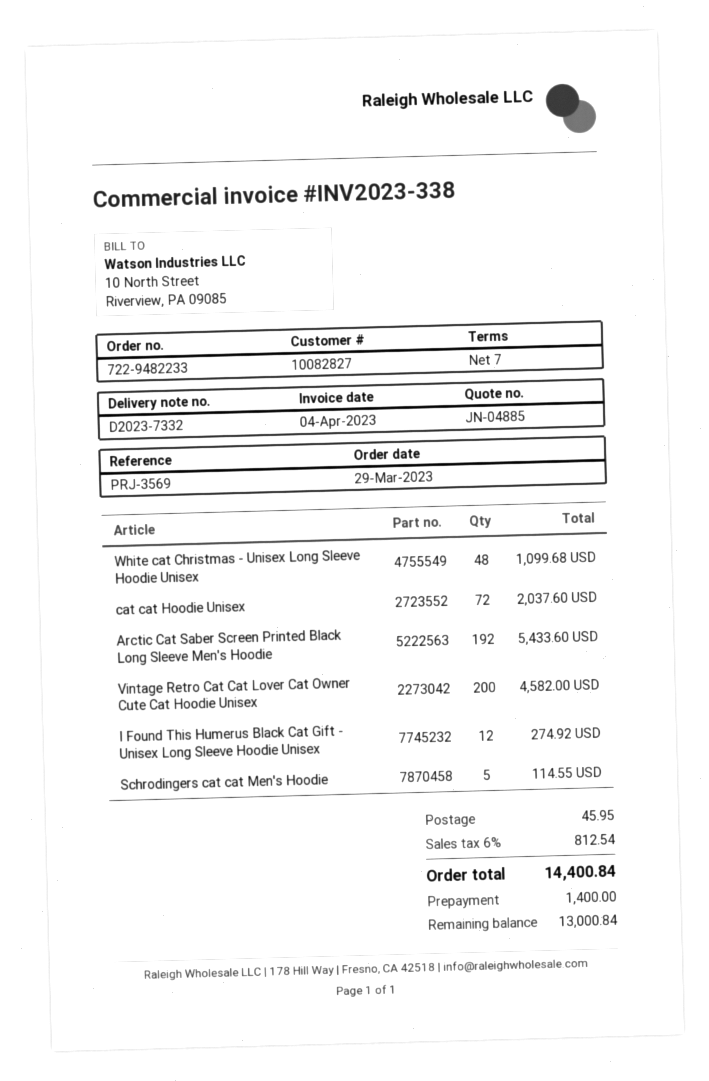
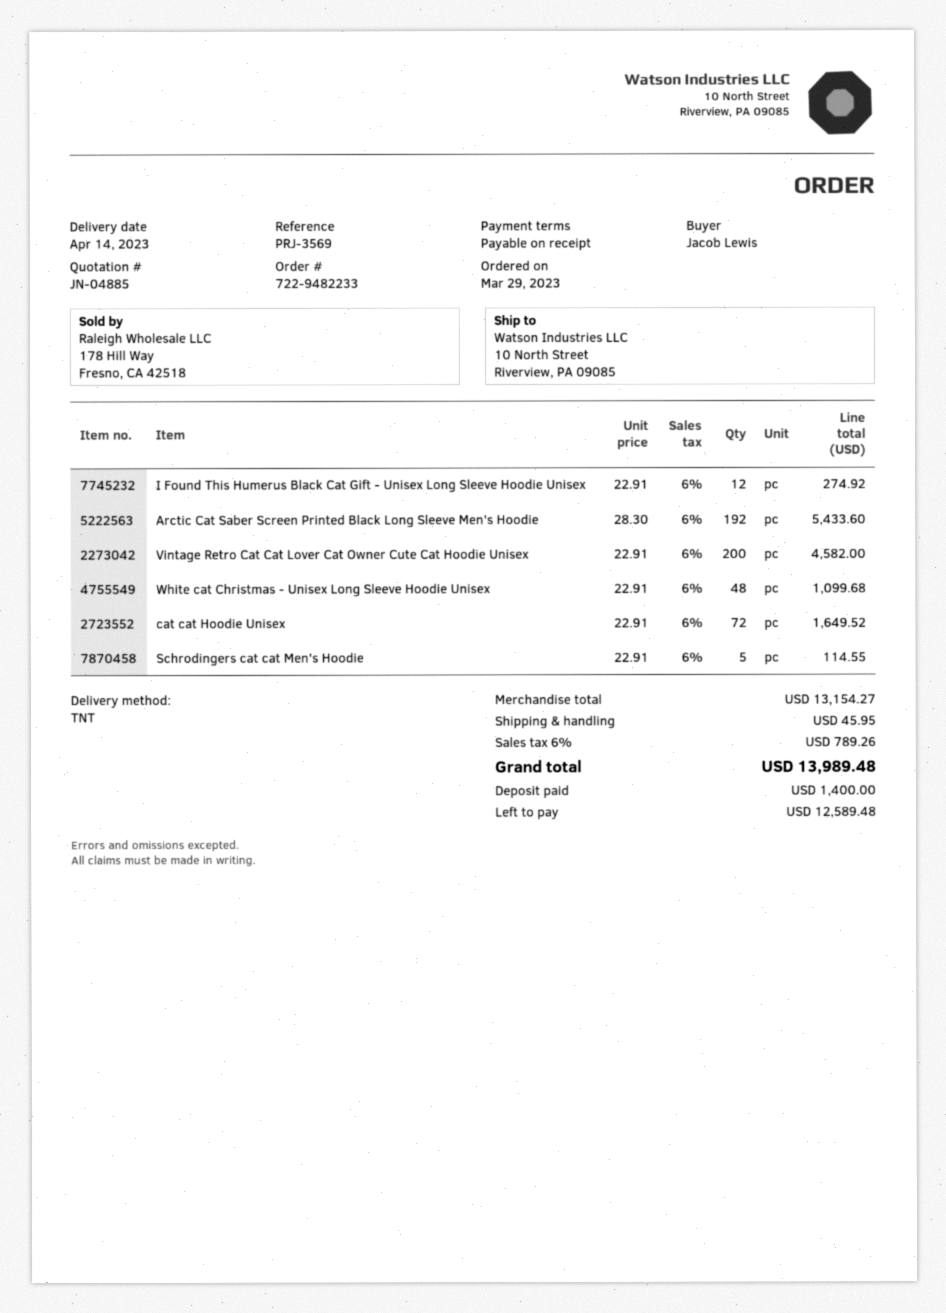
payment terms: 7 days -> on receipt
cat cat Hoodie Unisex: 72 for 2037.60 -> 72 for 1649.52
tax: 6% = 812.54 -> 6% = 789.26
total: 14400.84 -> 13989.48
balance: 13000.84 -> 12589.48

